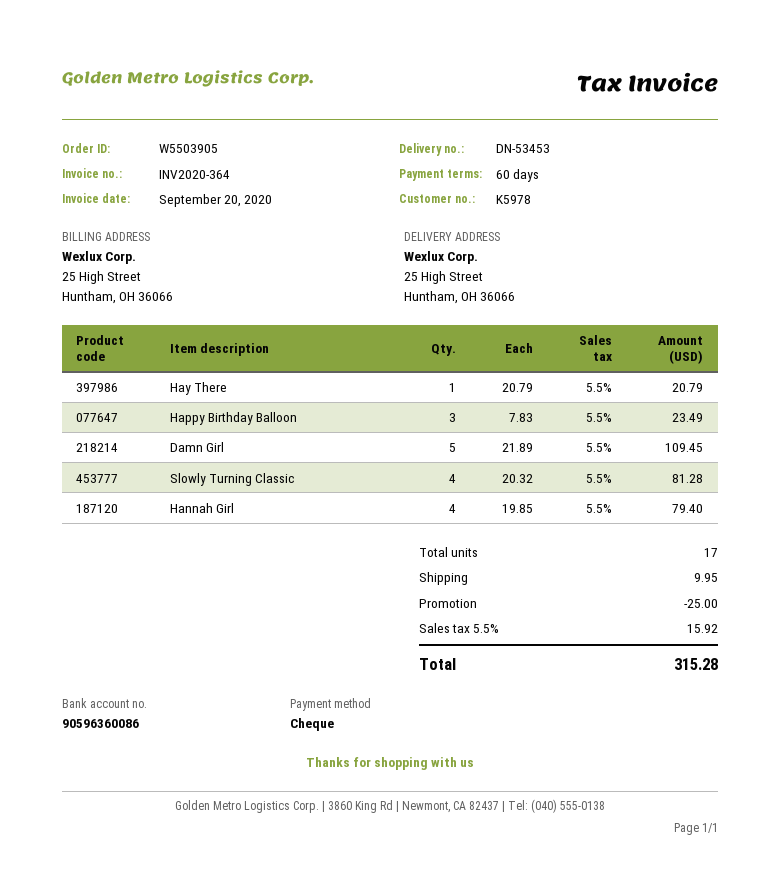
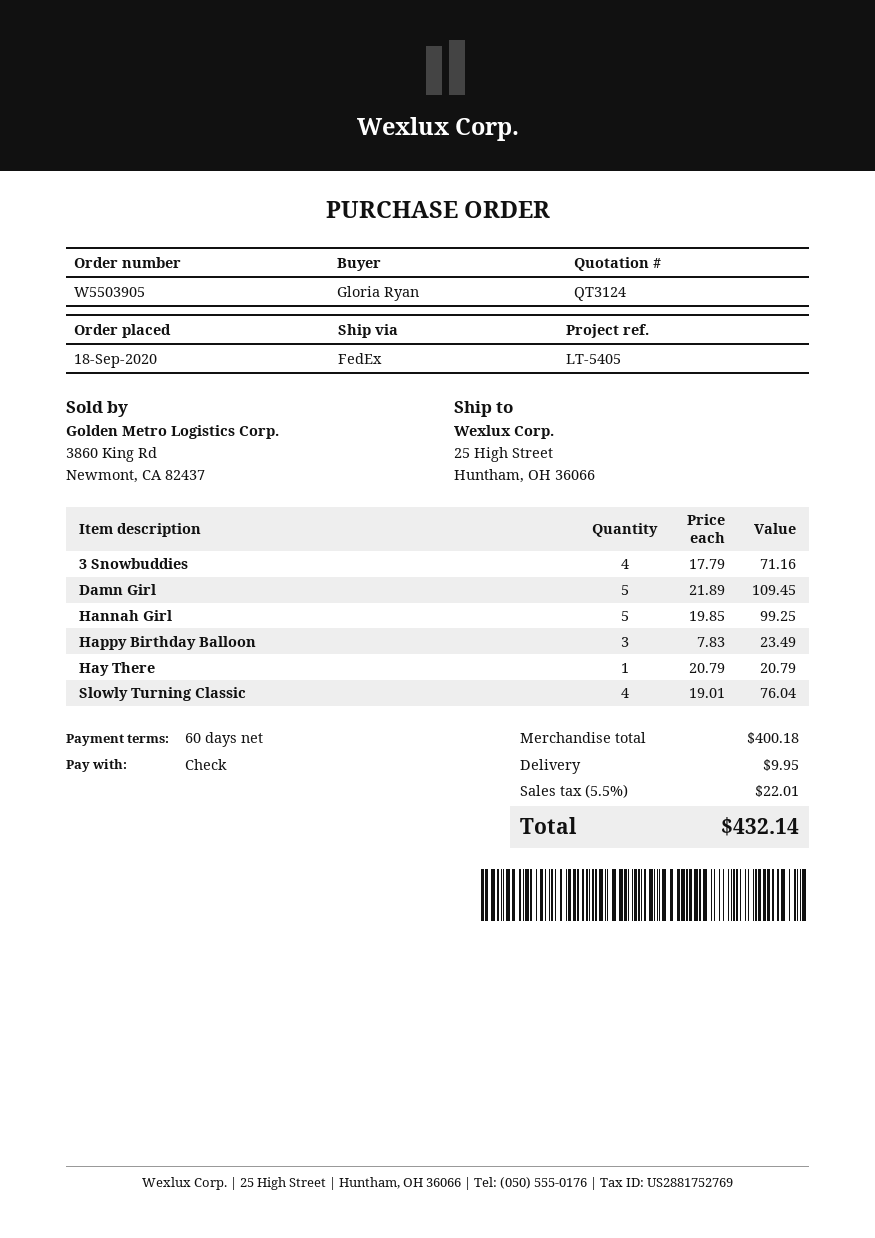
Slowly Turning Classic: 4 x 20.32 = 81.28 -> 4 x 19.01 = 76.04
Hannah Girl: 4 x 19.85 = 79.40 -> 5 x 19.85 = 99.25
3 Snowbuddies: none -> 4 x 17.79 = 71.16
discount: 25.00 -> none
tax: 5.5% = 15.92 -> 5.5% = 22.01
total: 315.28 -> 432.14

